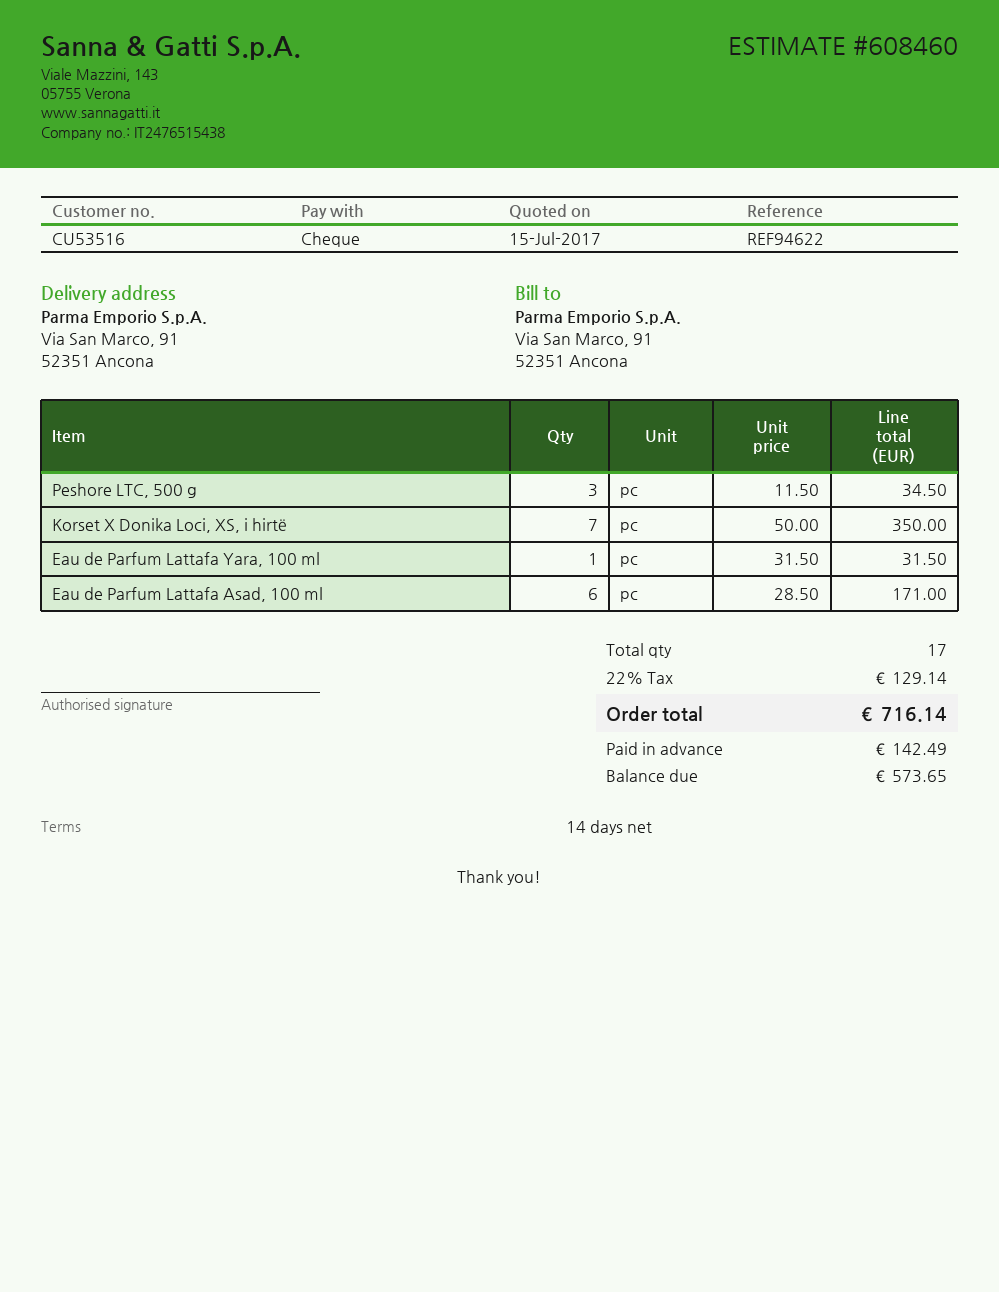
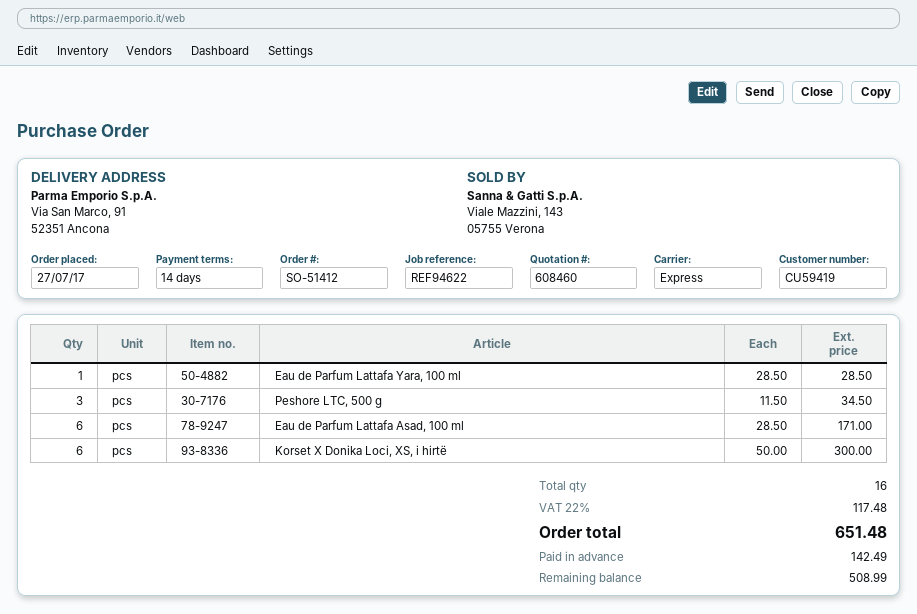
customer number: CU53516 -> CU59419
Korset X Donika Loci, XS, i hirtë: 7 x 50.00 = 350.00 -> 6 x 50.00 = 300.00
Eau de Parfum Lattafa Yara, 100 ml: 1 x 31.50 = 31.50 -> 1 x 28.50 = 28.50
total quantity: 17 -> 16
tax: 22% = 129.14 -> 22% = 117.48
total: 716.14 -> 651.48
balance: 573.65 -> 508.99

